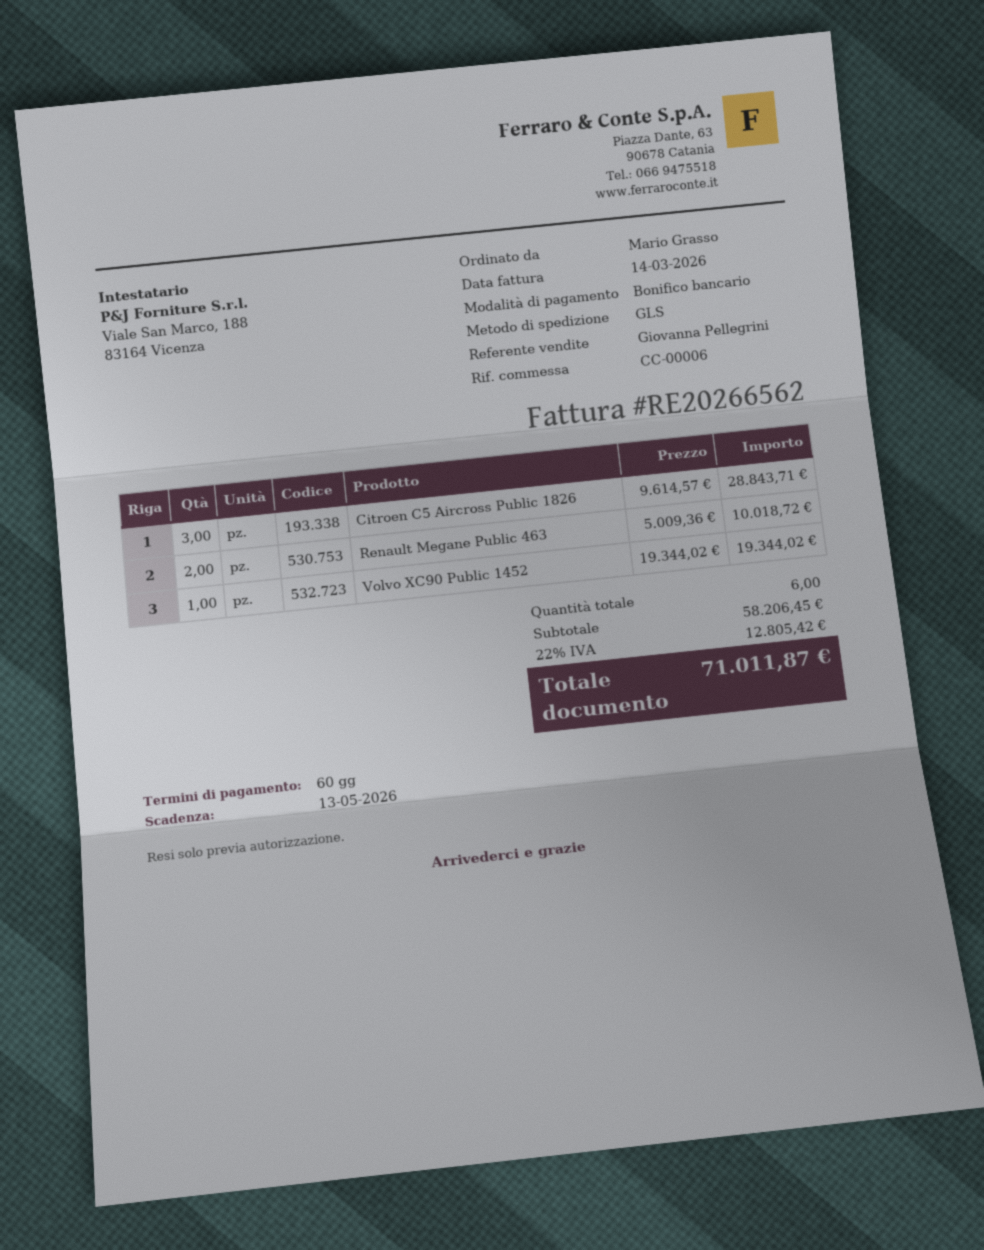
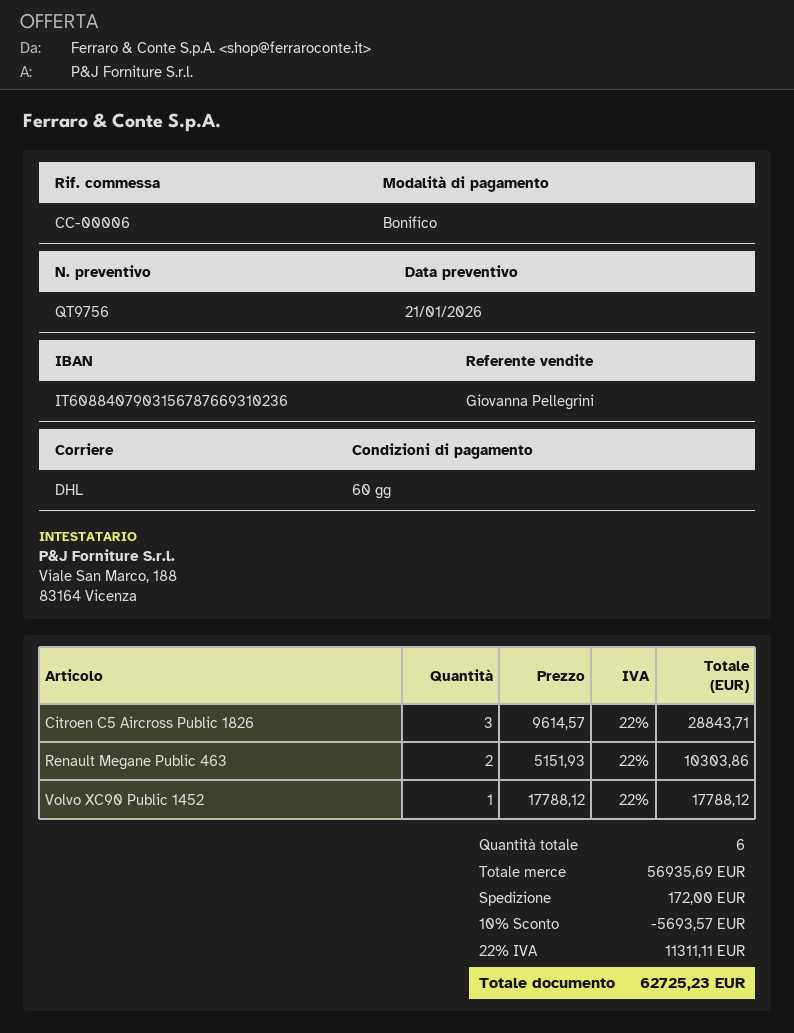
shipping method: GLS -> DHL
Renault Megane Public 463: 2 x 5009.36 = 10018.72 -> 2 x 5151.93 = 10303.86
Volvo XC90 Public 1452: 1 x 19344.02 = 19344.02 -> 1 x 17788.12 = 17788.12
subtotal: 58206.45 -> 56935.69
discount: none -> 10% = 5693.57
shipping: none -> 172.00
tax: 22% = 12805.42 -> 22% = 11311.11
total: 71011.87 -> 62725.23

